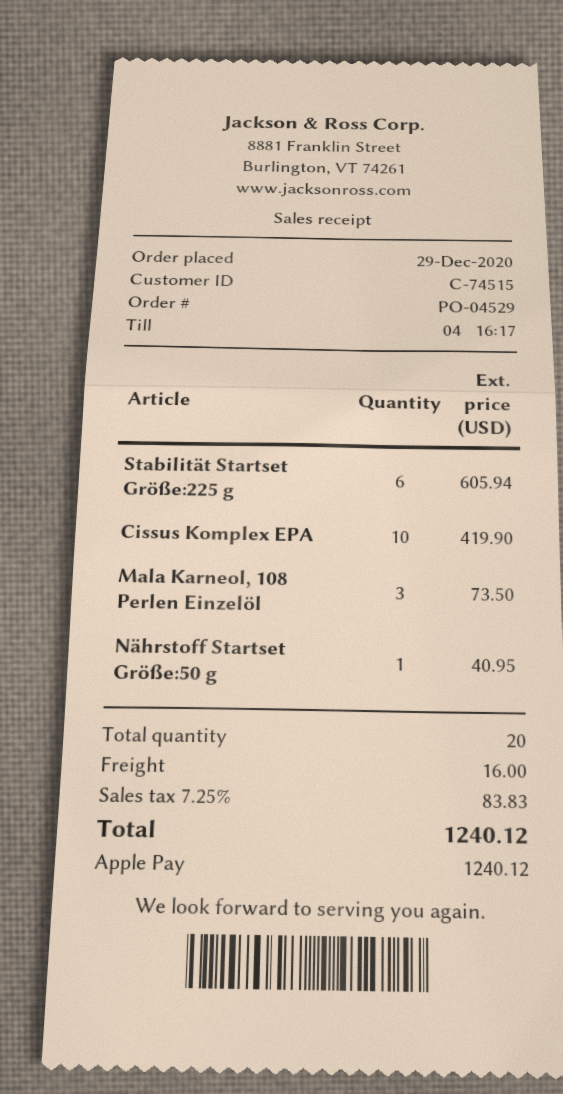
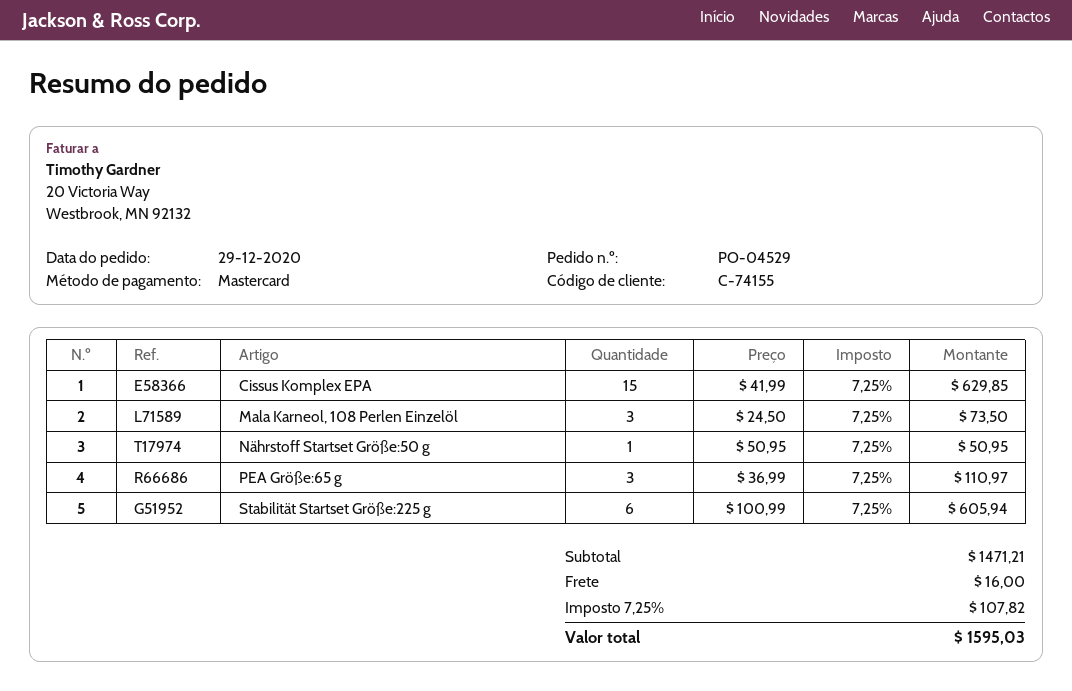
customer number: C-74515 -> C-74155
payment method: Apple Pay -> Mastercard
Cissus Komplex EPA: 10 for 419.90 -> 15 for 629.85
Nährstoff Startset Größe:50 g: 1 for 40.95 -> 1 for 50.95
PEA Größe:65 g: none -> 3 for 110.97
tax: 7.25% = 83.83 -> 7.25% = 107.82
total: 1240.12 -> 1595.03

